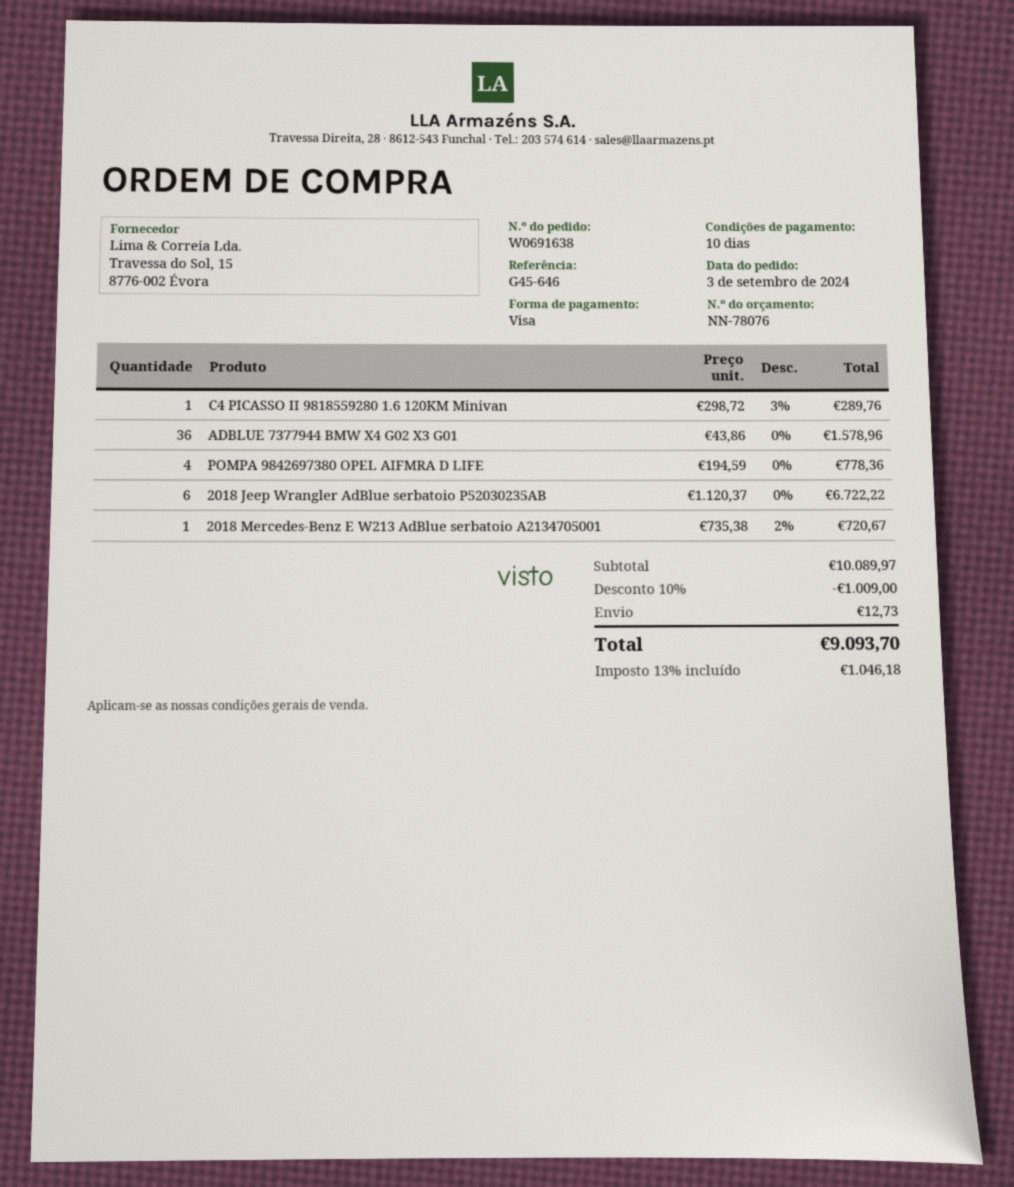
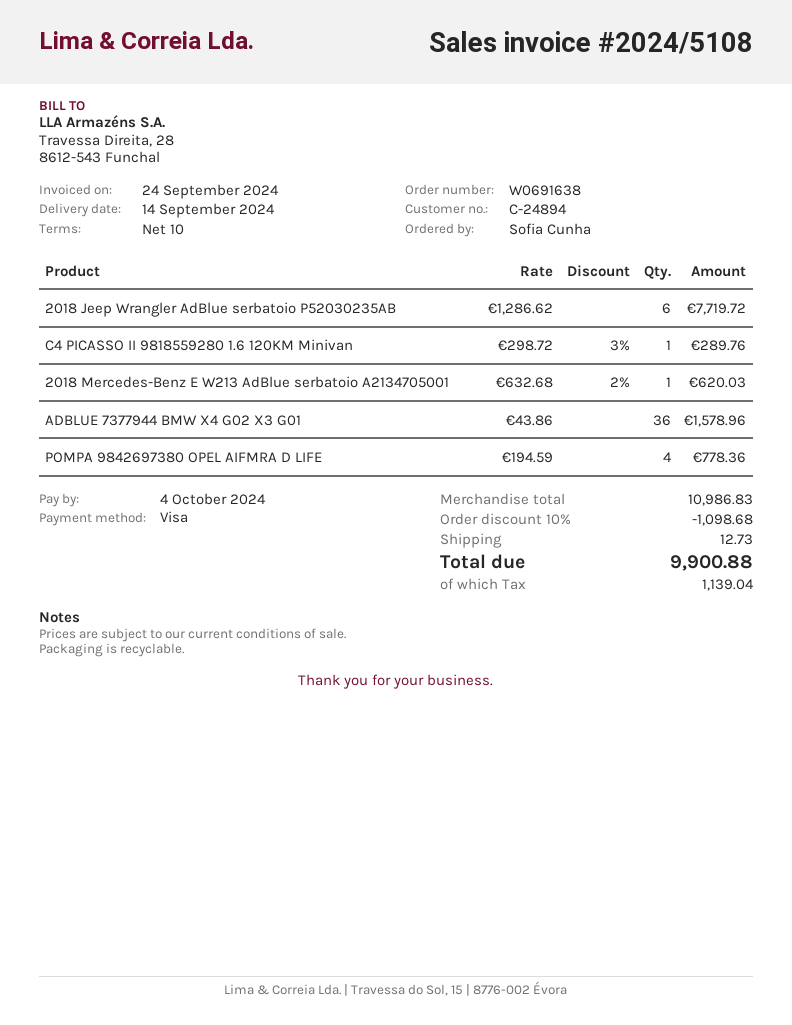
2018 Jeep Wrangler AdBlue serbatoio P52030235AB: 6 x 1120.37 = 6722.22 -> 6 x 1286.62 = 7719.72
2018 Mercedes-Benz E W213 AdBlue serbatoio A2134705001: 1 x 735.38 - 2% = 720.67 -> 1 x 632.68 - 2% = 620.03
subtotal: 10089.97 -> 10986.83
discount: 10% = 1009.00 -> 10% = 1098.68
tax: 1046.18 -> 1139.04
total: 9093.70 -> 9900.88

